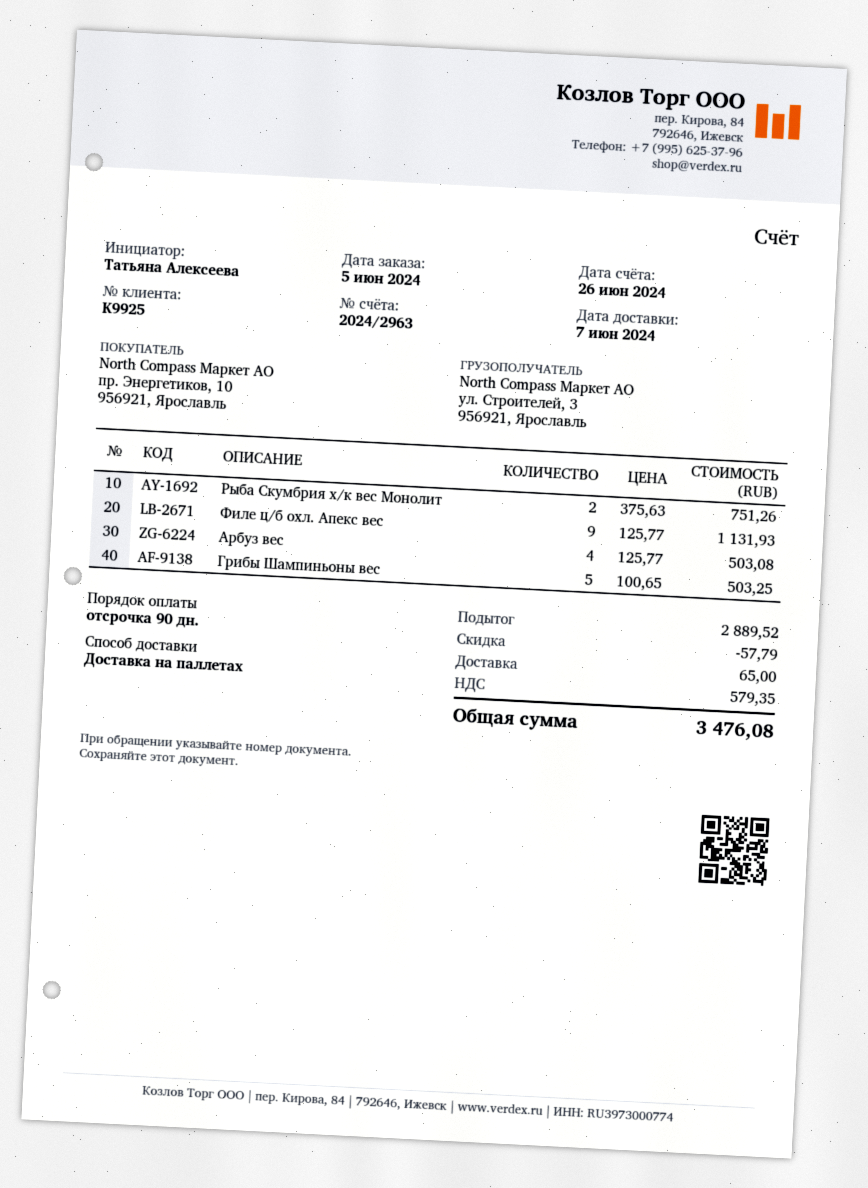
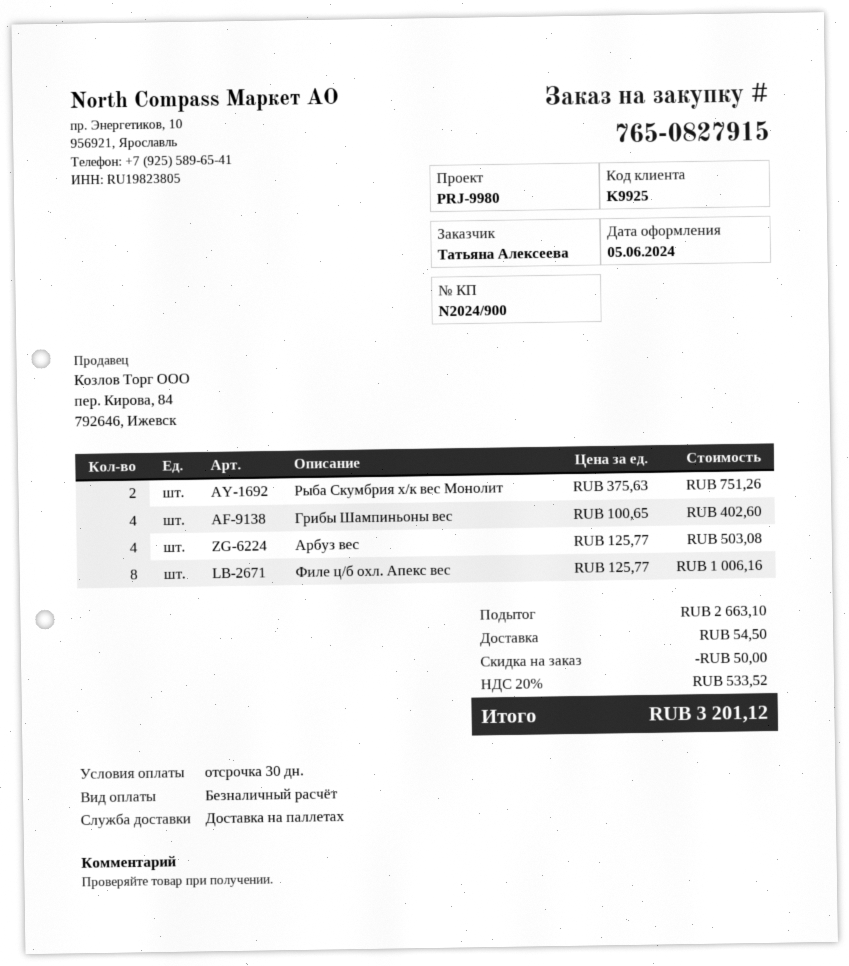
payment terms: 90 days -> 30 days
Филе ц/б охл. Апекс вес: 9 x 125.77 = 1131.93 -> 8 x 125.77 = 1006.16
Грибы Шампиньоны вес: 5 x 100.65 = 503.25 -> 4 x 100.65 = 402.60
subtotal: 2889.52 -> 2663.10
discount: 57.79 -> 50.00
shipping: 65.00 -> 54.50
tax: 579.35 -> 533.52
total: 3476.08 -> 3201.12

